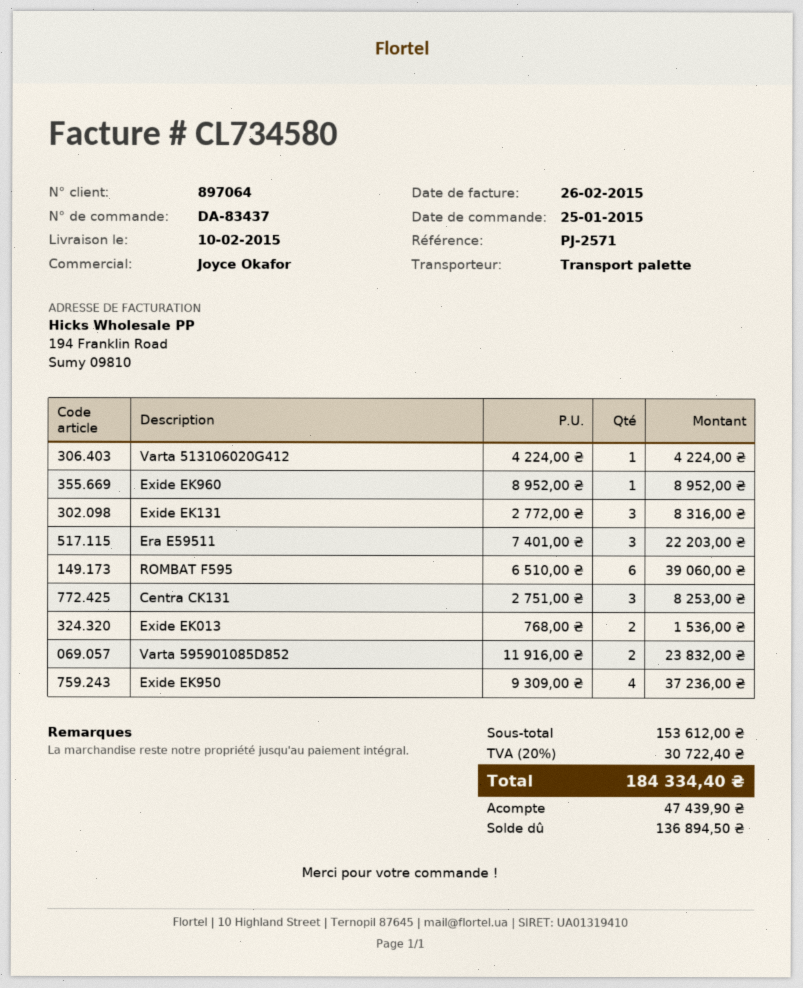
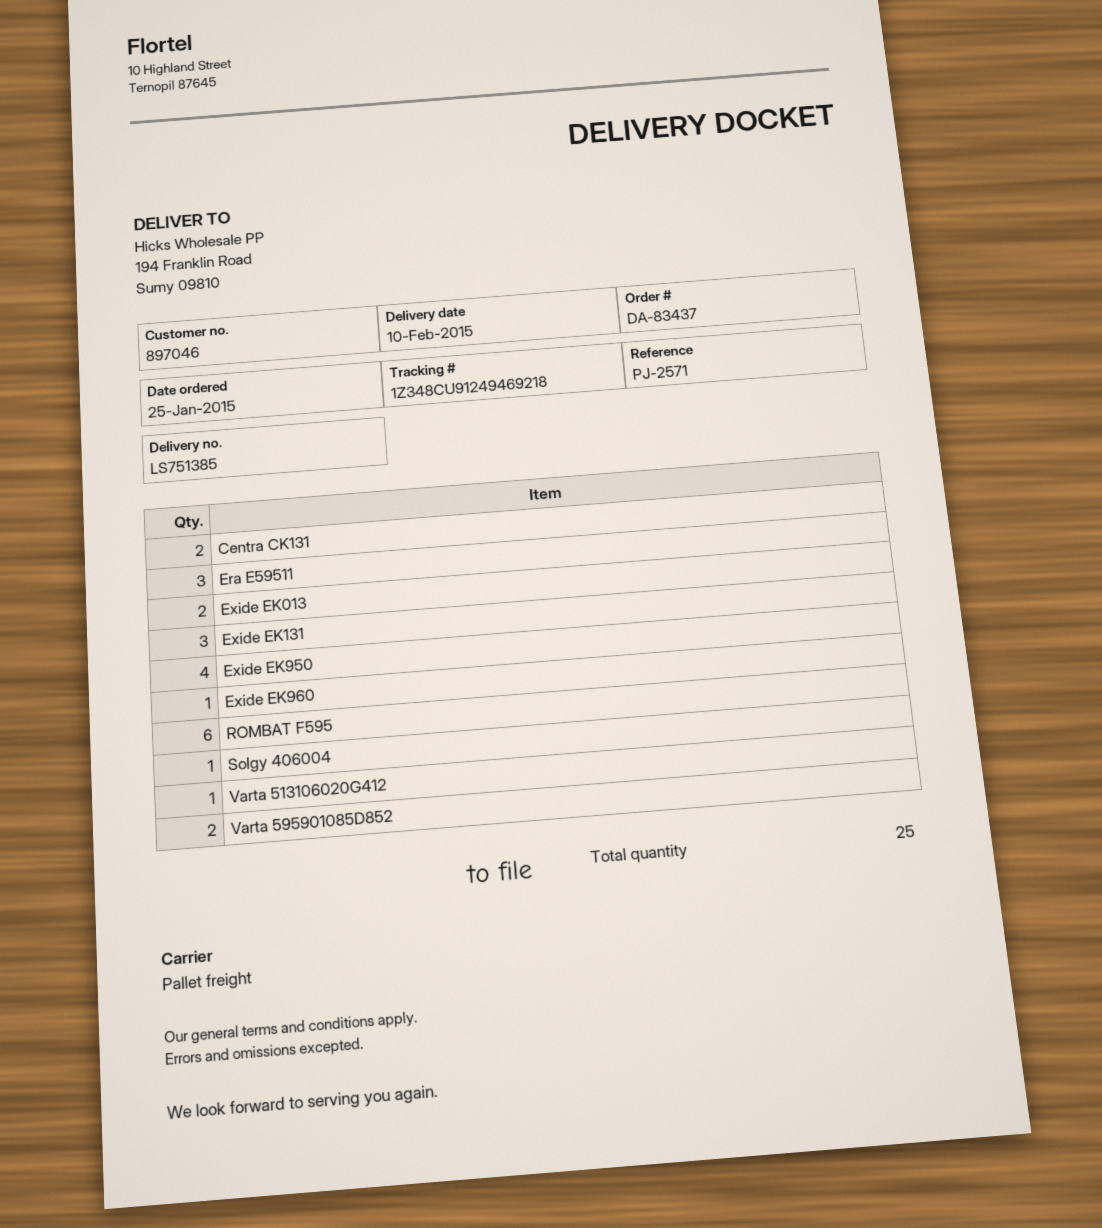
customer number: 897064 -> 897046
Centra CK131: 3 -> 2
Solgy 406004: none -> 1

